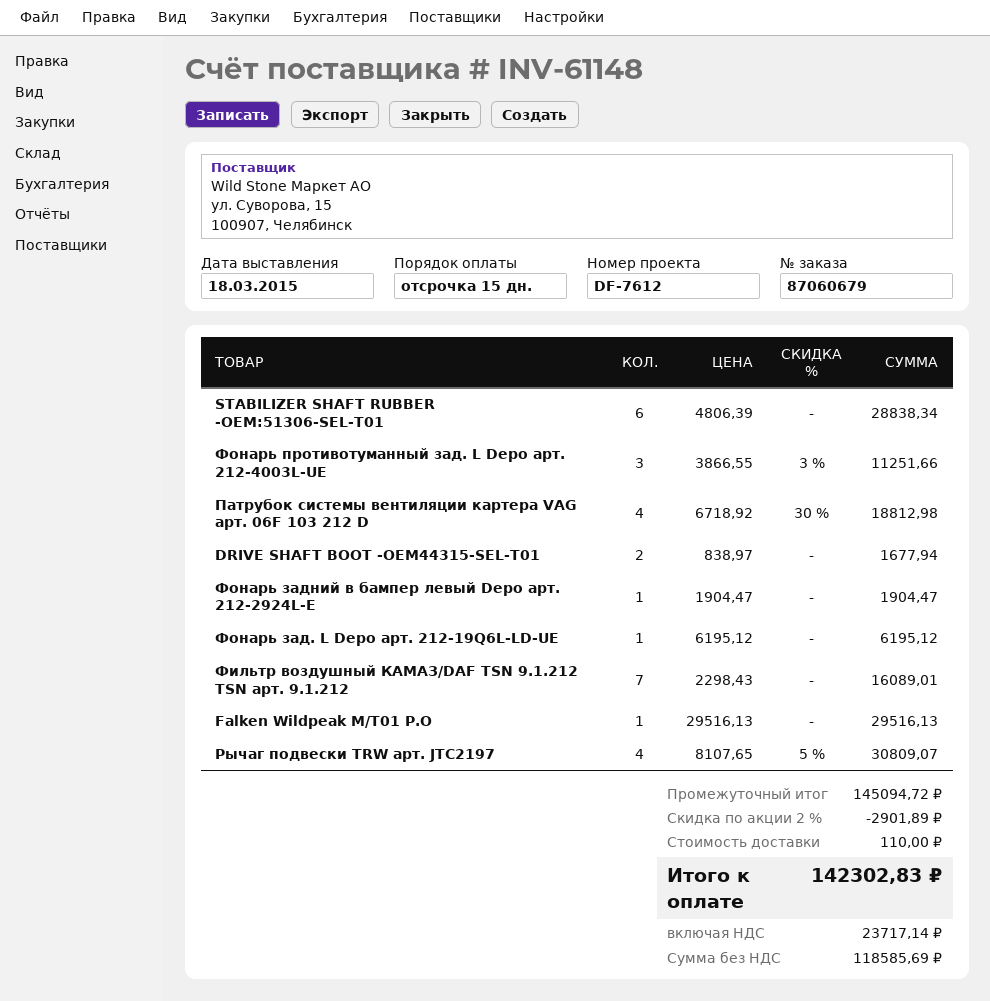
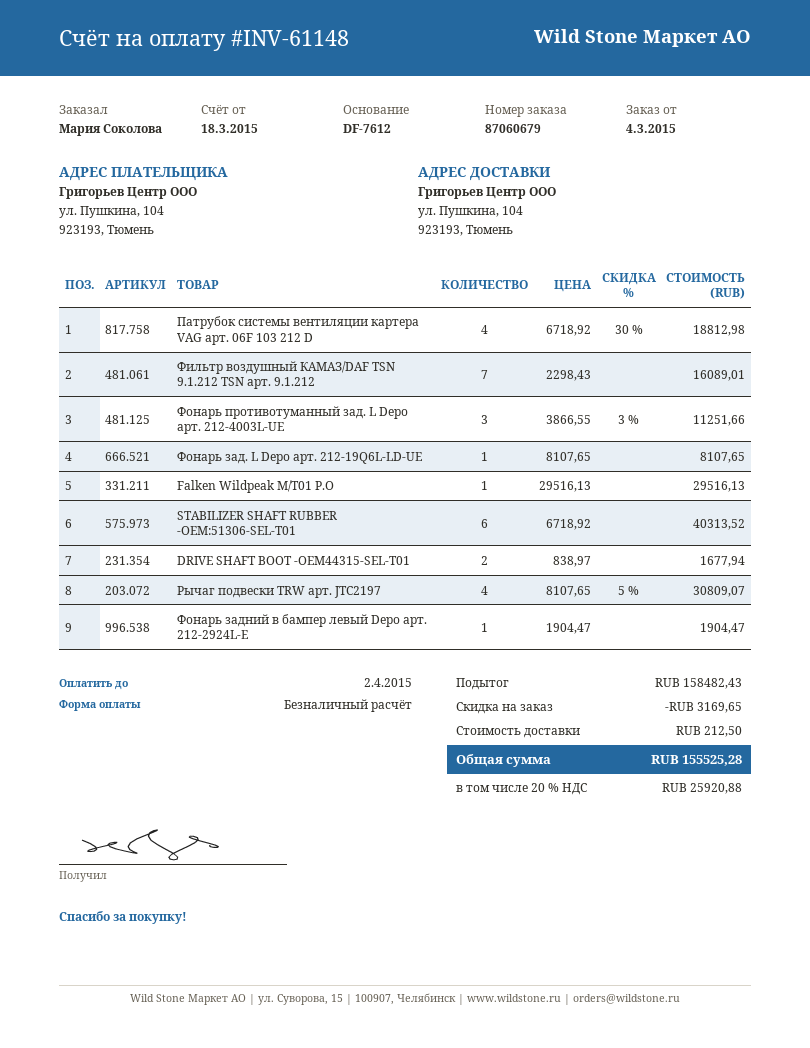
STABILIZER SHAFT RUBBER -OEM:51306-SEL-T01: 6 x 4806.39 = 28838.34 -> 6 x 6718.92 = 40313.52
Фонарь зад. L Depo арт. 212-19Q6L-LD-UE: 1 x 6195.12 = 6195.12 -> 1 x 8107.65 = 8107.65
subtotal: 145094.72 -> 158482.43
discount: 2901.89 -> 3169.65
shipping: 110.00 -> 212.50
tax: 23717.14 -> 25920.88
total: 142302.83 -> 155525.28

